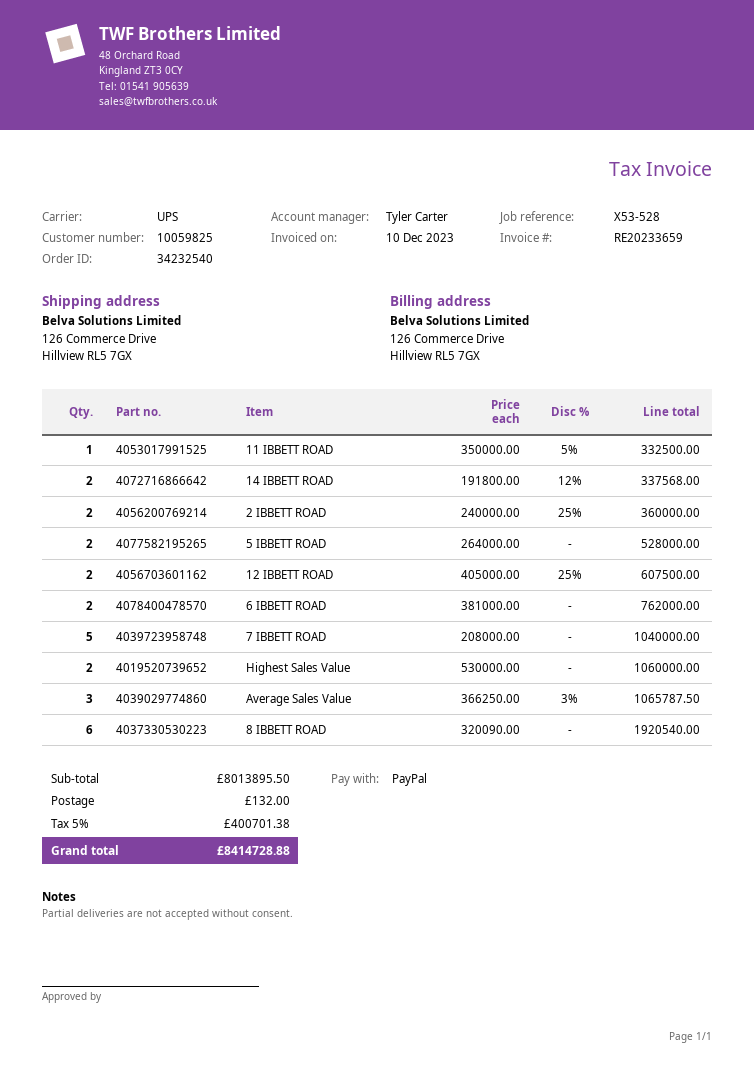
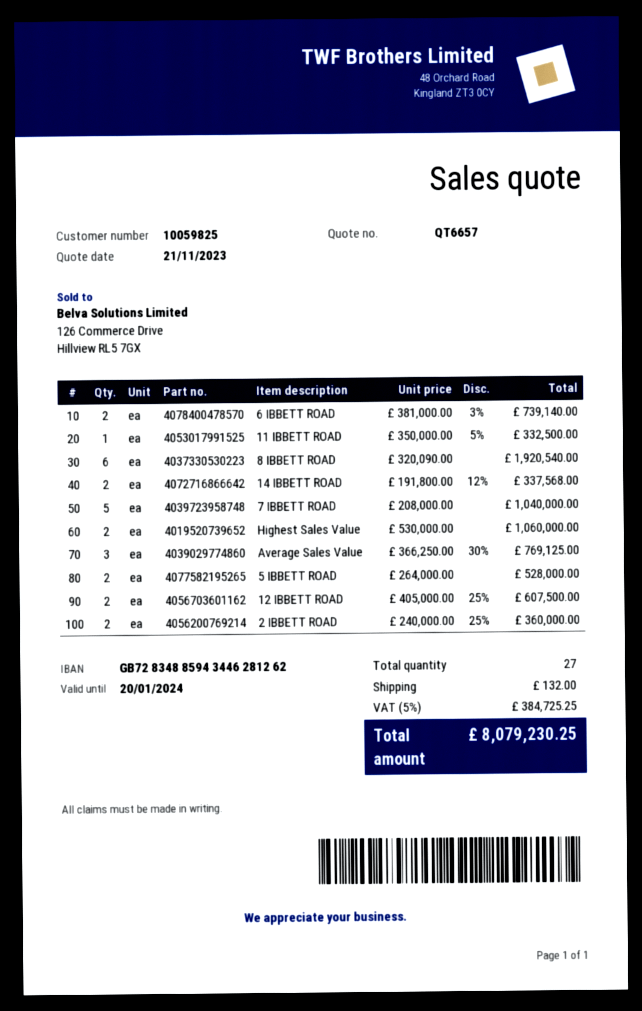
6 IBBETT ROAD: 2 x 381000.00 = 762000.00 -> 2 x 381000.00 - 3% = 739140.00
Average Sales Value: 3 x 366250.00 - 3% = 1065787.50 -> 3 x 366250.00 - 30% = 769125.00
tax: 5% = 400701.38 -> 5% = 384725.25
total: 8414728.88 -> 8079230.25

